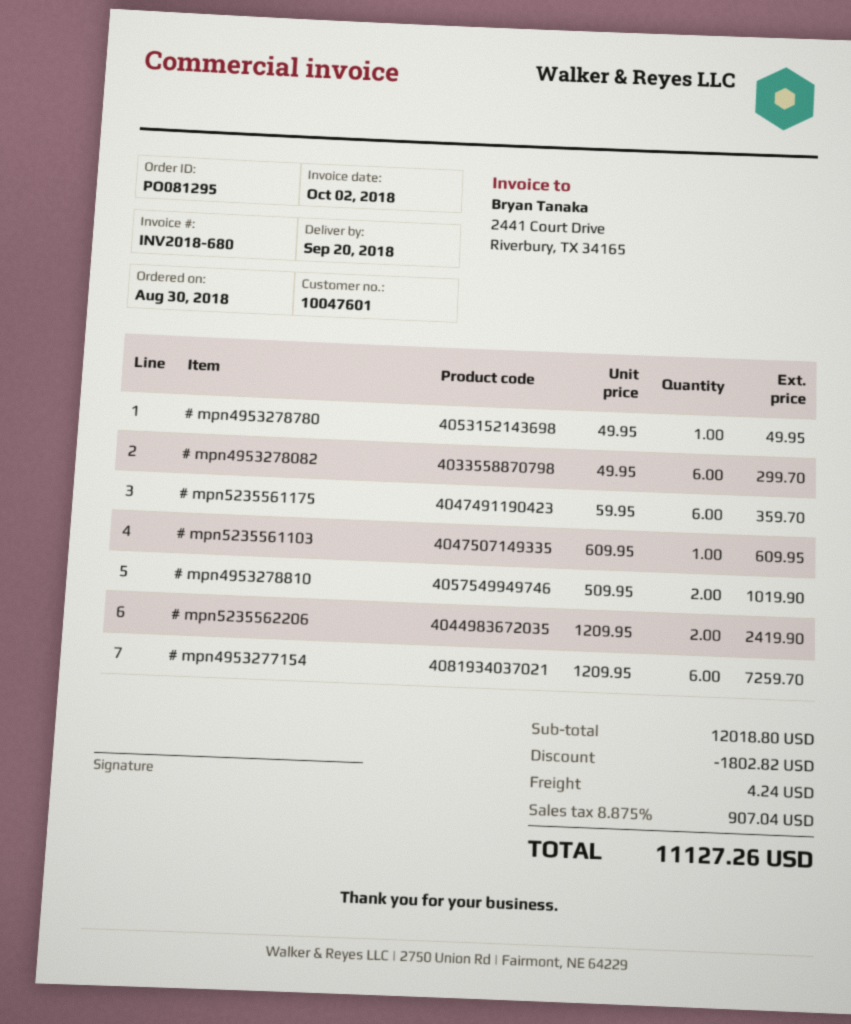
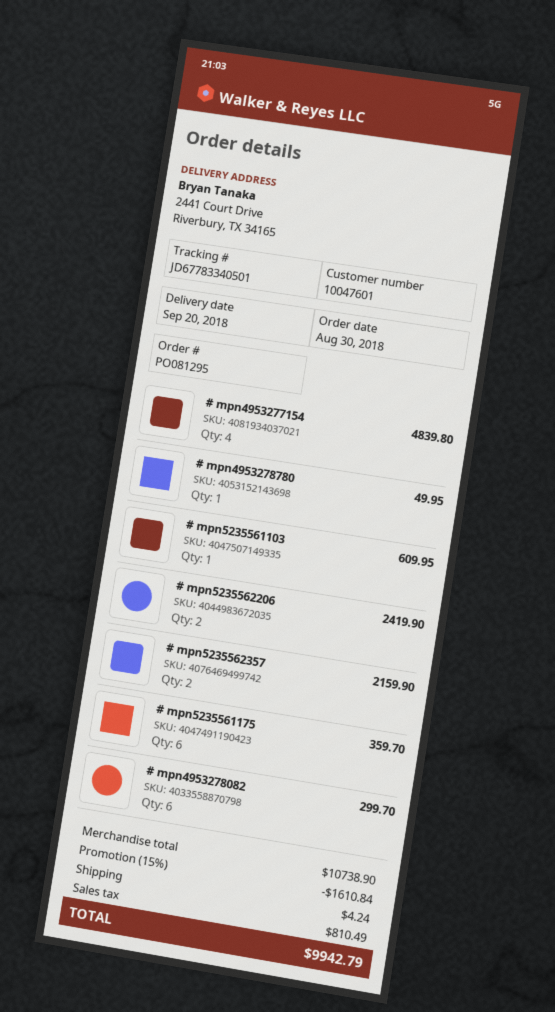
# mpn4953278810: 2 for 1019.90 -> none
# mpn4953277154: 6 for 7259.70 -> 4 for 4839.80
# mpn5235562357: none -> 2 for 2159.90
subtotal: 12018.80 -> 10738.90
discount: 1802.82 -> 1610.84
tax: 907.04 -> 810.49
total: 11127.26 -> 9942.79

